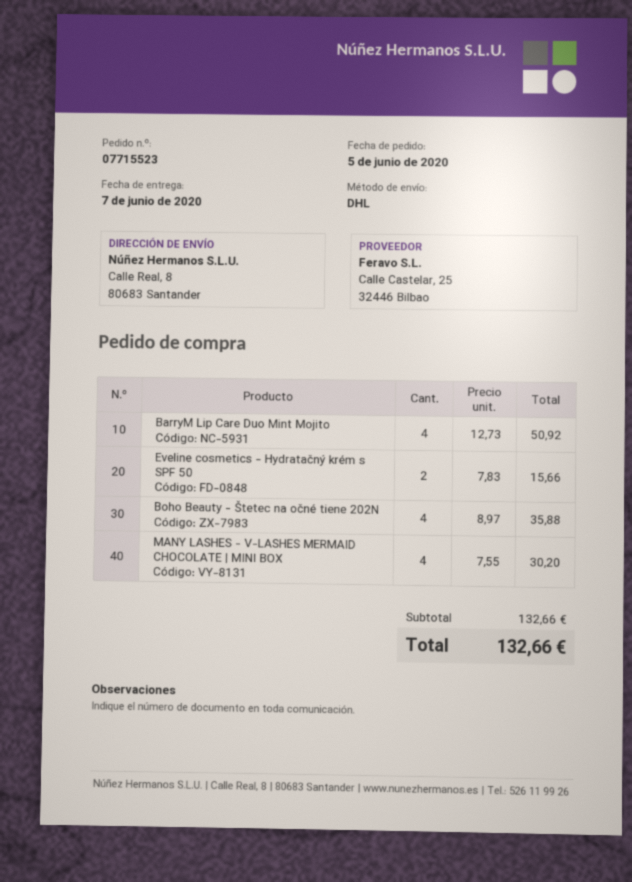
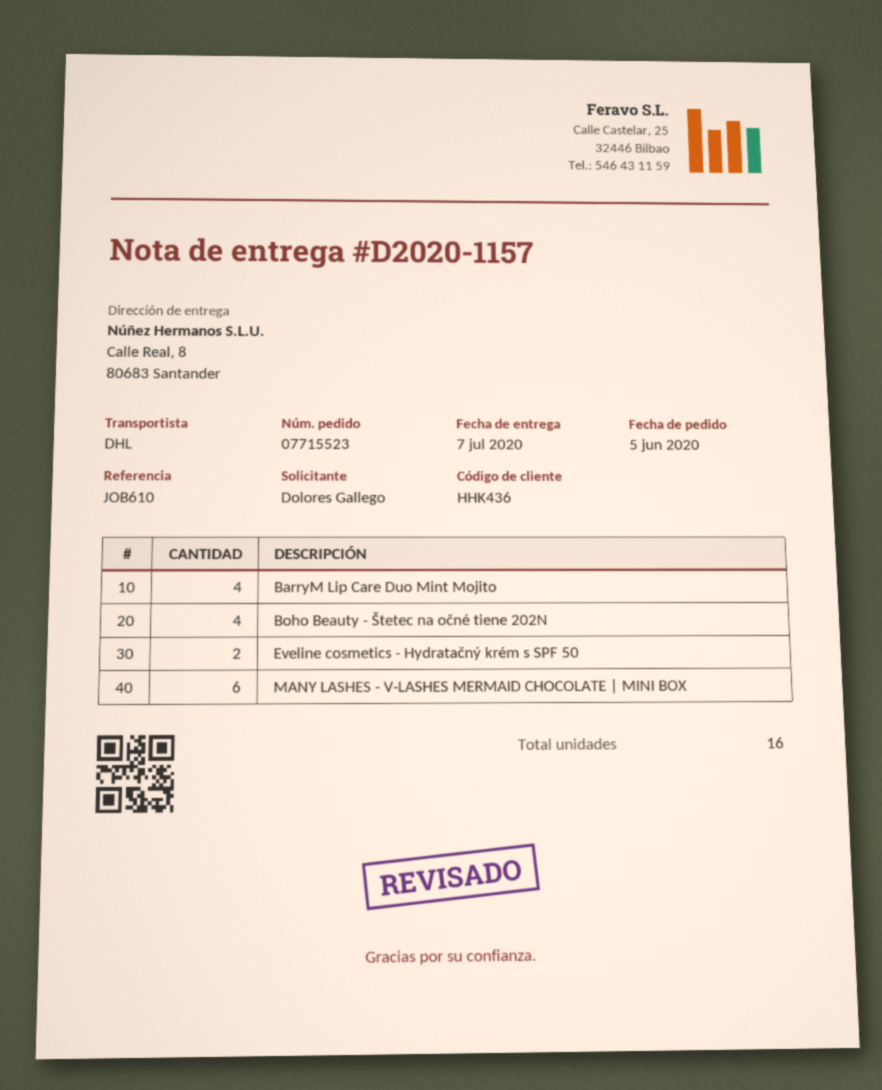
delivery date: 2020-06-07 -> 2020-07-07
MANY LASHES - V-LASHES MERMAID CHOCOLATE | MINI BOX: 4 -> 6

